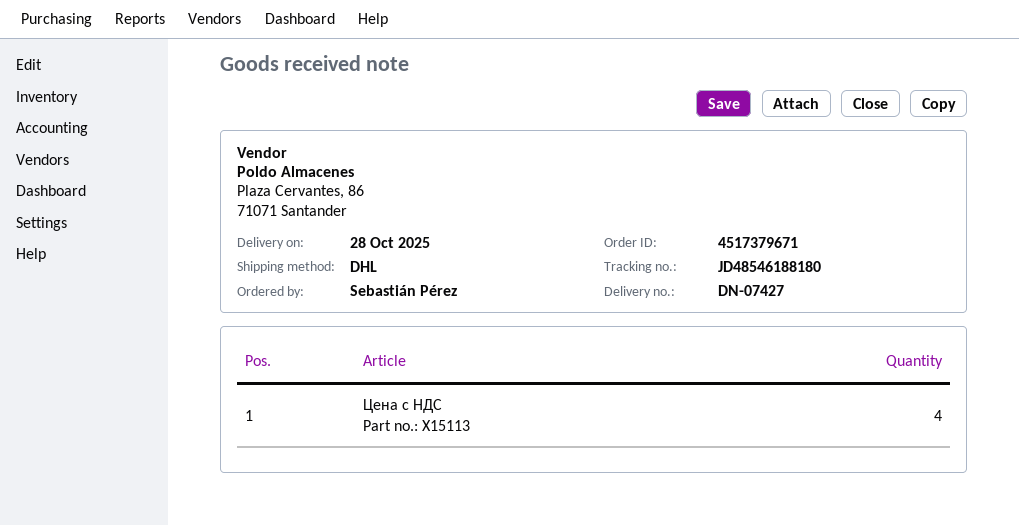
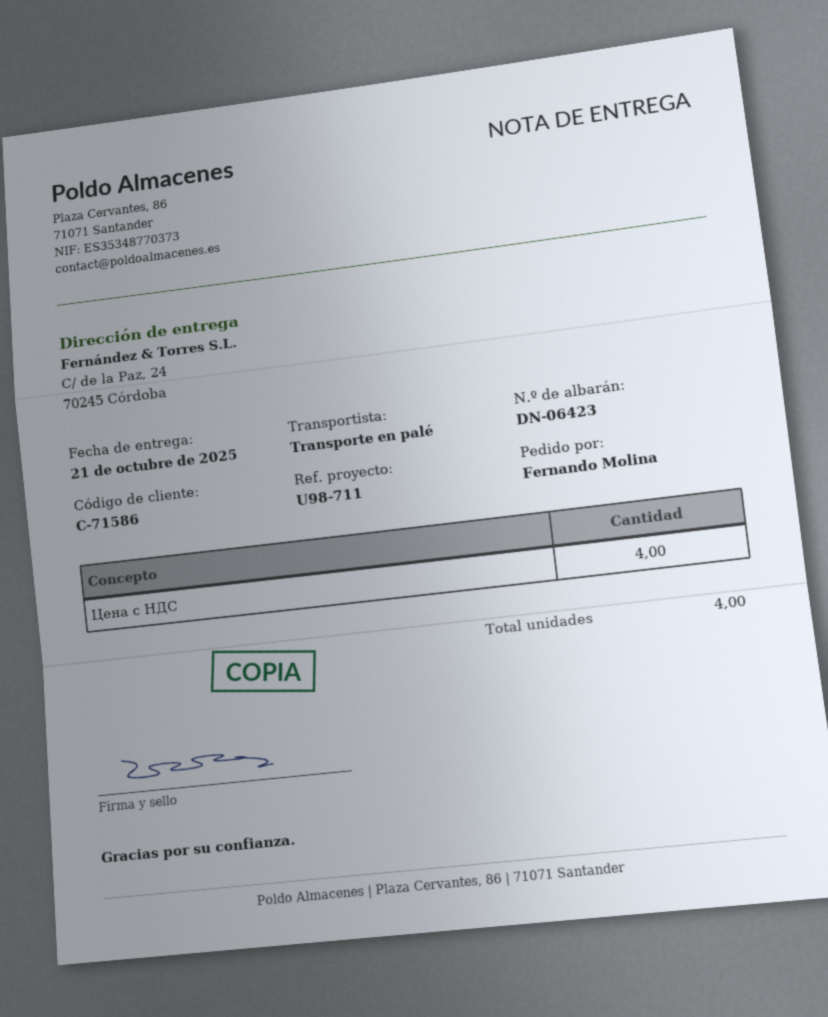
delivery note number: DN-07427 -> DN-06423
delivery date: 2025-10-28 -> 2025-10-21
ordered by: Sebastián Pérez -> Fernando Molina
shipping method: DHL -> pallet freight

